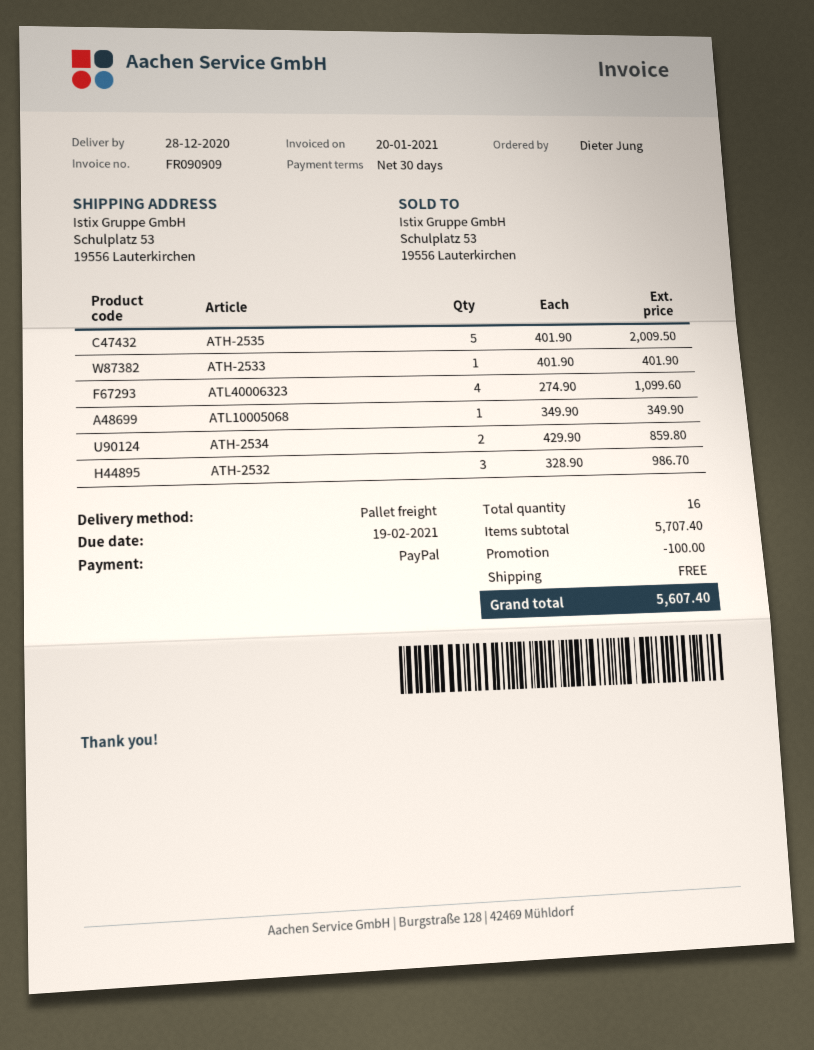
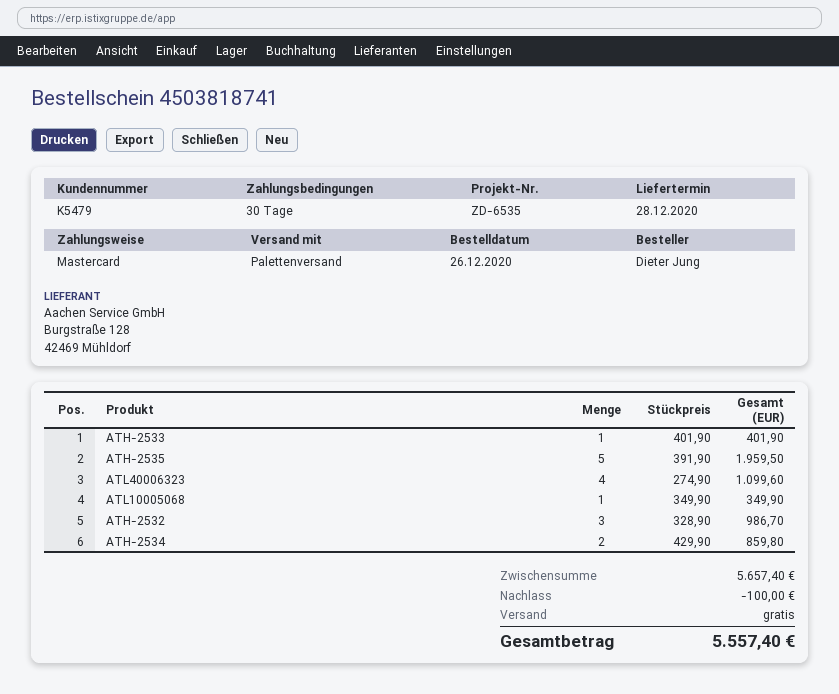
payment method: PayPal -> Mastercard
ATH-2535: 5 x 401.90 = 2009.50 -> 5 x 391.90 = 1959.50
subtotal: 5707.40 -> 5657.40
total: 5607.40 -> 5557.40

